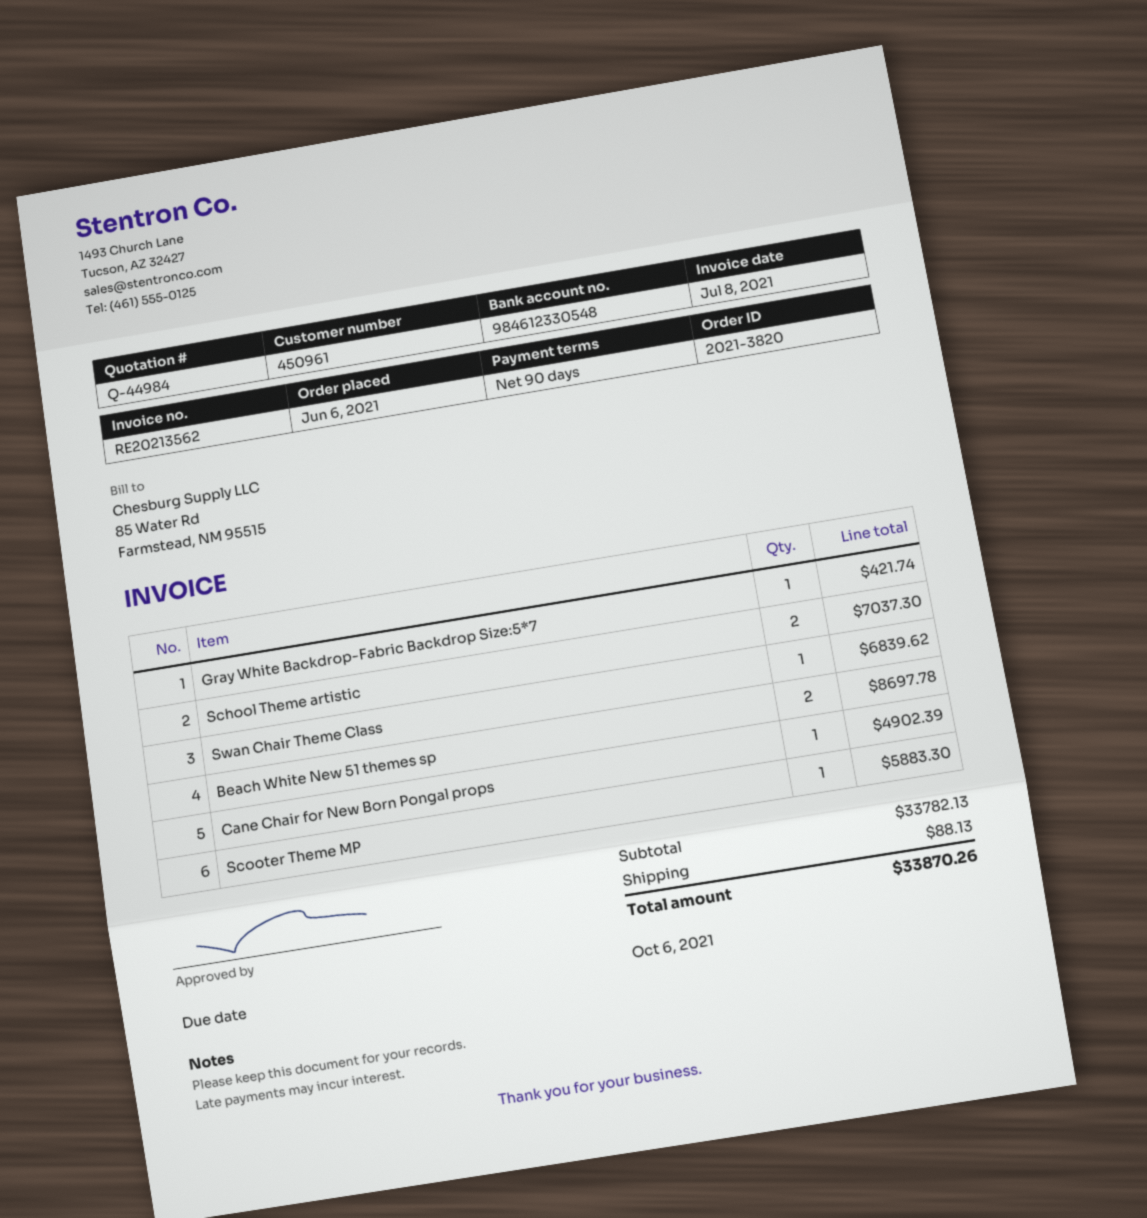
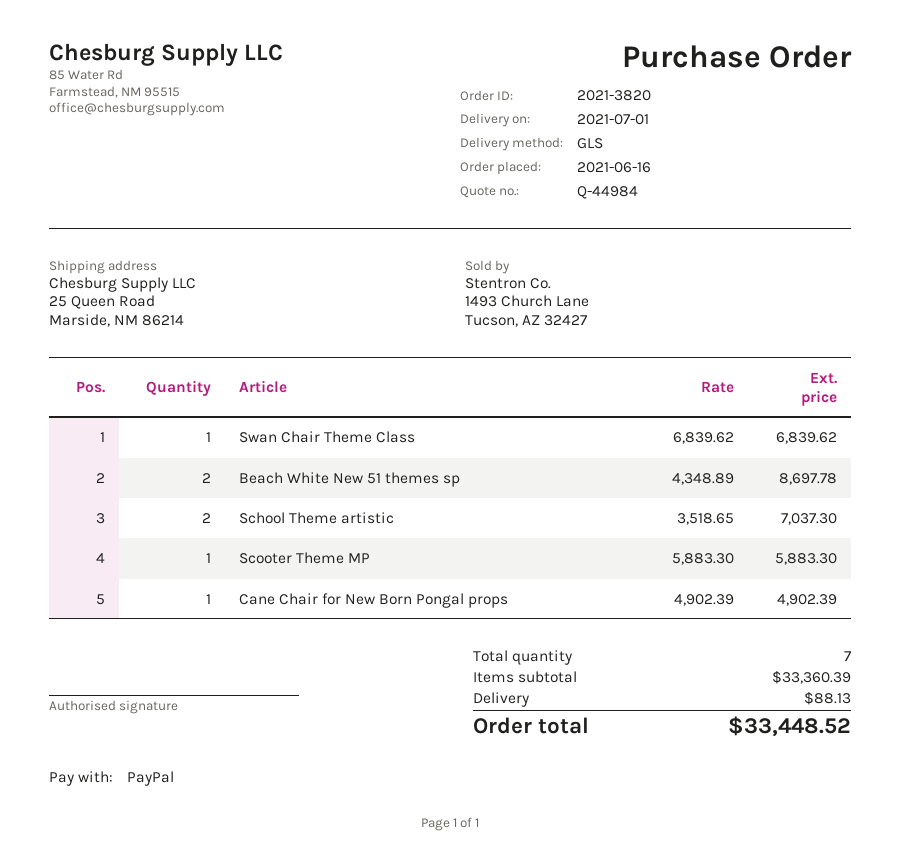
order date: 2021-06-06 -> 2021-06-16
Gray White Backdrop-Fabric Backdrop Size:5*7: 1 for 421.74 -> none
subtotal: 33782.13 -> 33360.39
total: 33870.26 -> 33448.52

